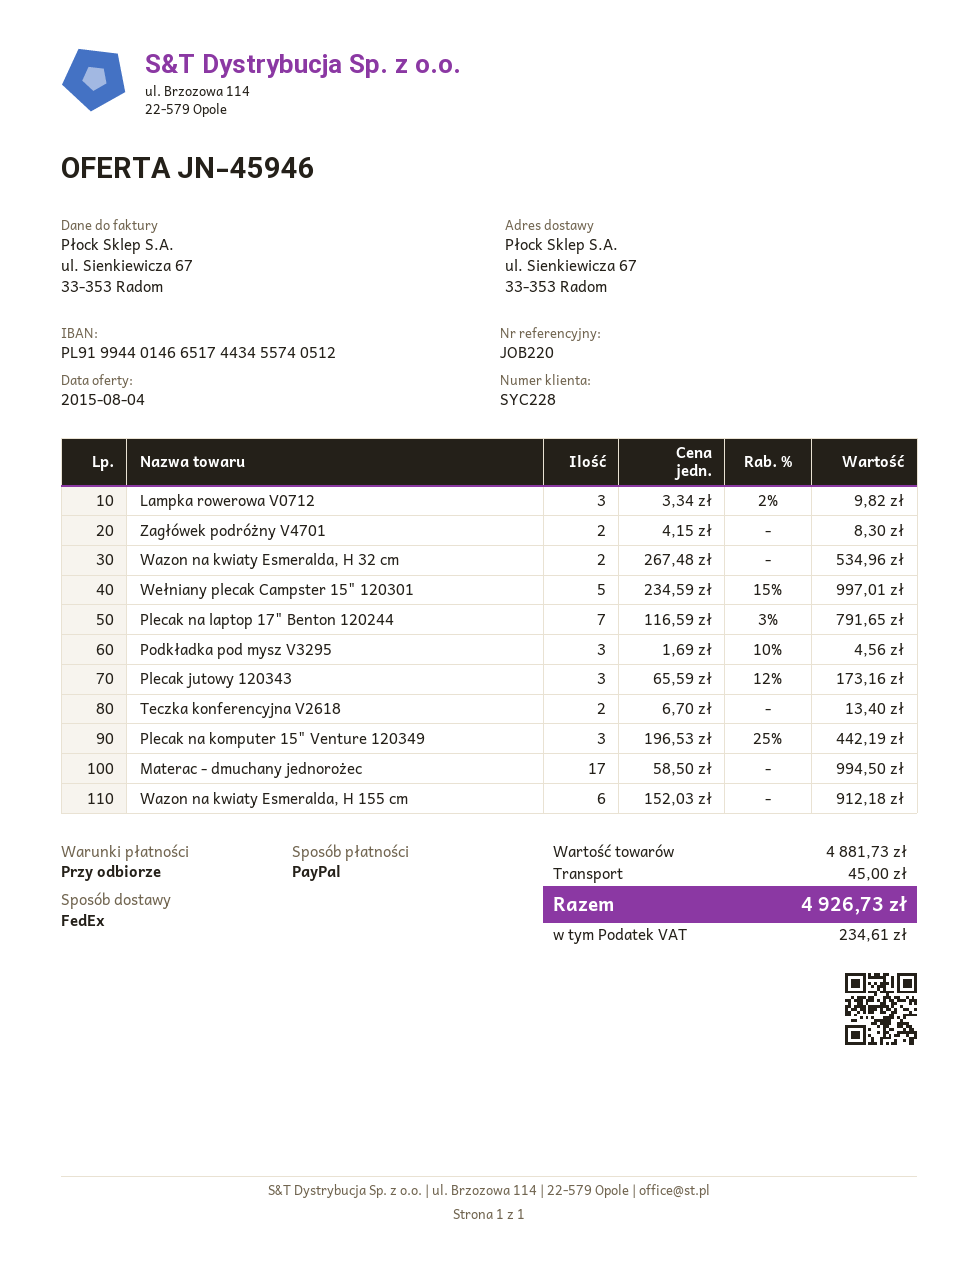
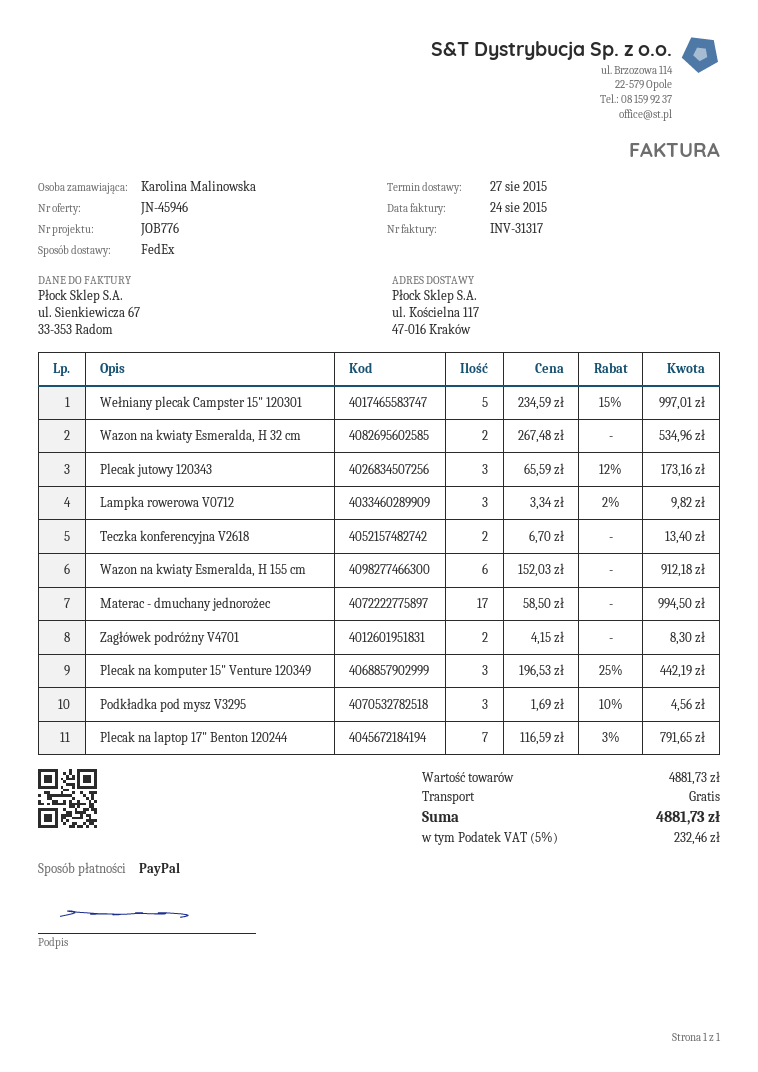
reference: JOB220 -> JOB776
ship to: ul. Sienkiewicza 67, 33-353 Radom -> ul. Kościelna 117, 47-016 Kraków
shipping: 45.00 -> 0.00
tax: 234.61 -> 232.46
total: 4926.73 -> 4881.73

